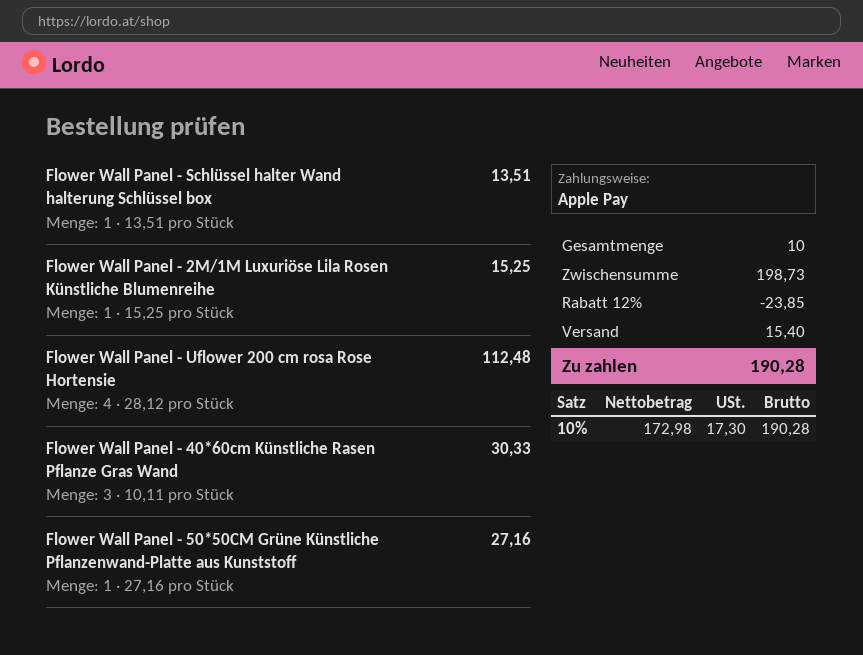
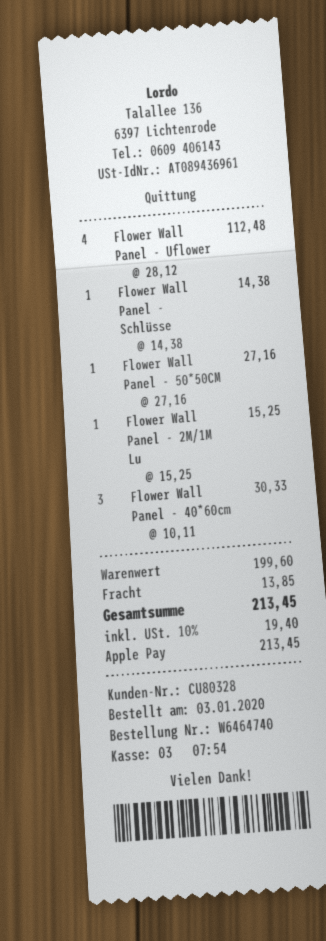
Flower Wall Panel - Schlüssel halter Wand halterung Schlüssel box: 1 x 13.51 = 13.51 -> 1 x 14.38 = 14.38
subtotal: 198.73 -> 199.60
discount: 12% = 23.85 -> none
shipping: 15.40 -> 13.85
tax: 10% = 17.30 -> 10% = 19.40
total: 190.28 -> 213.45

